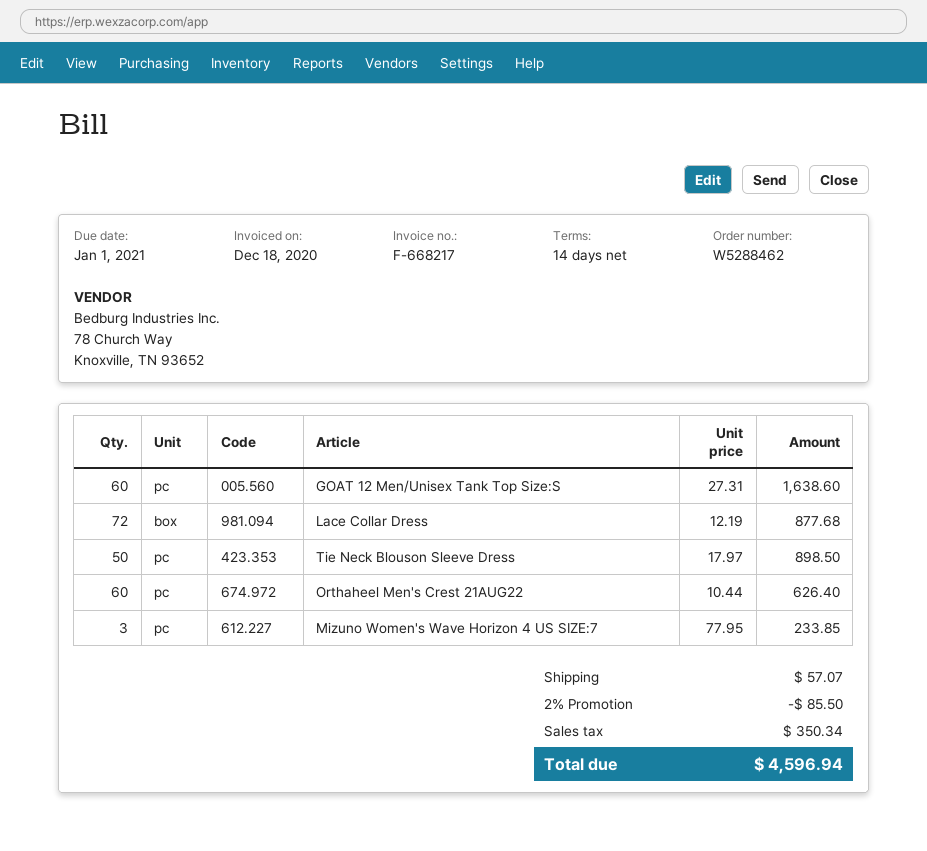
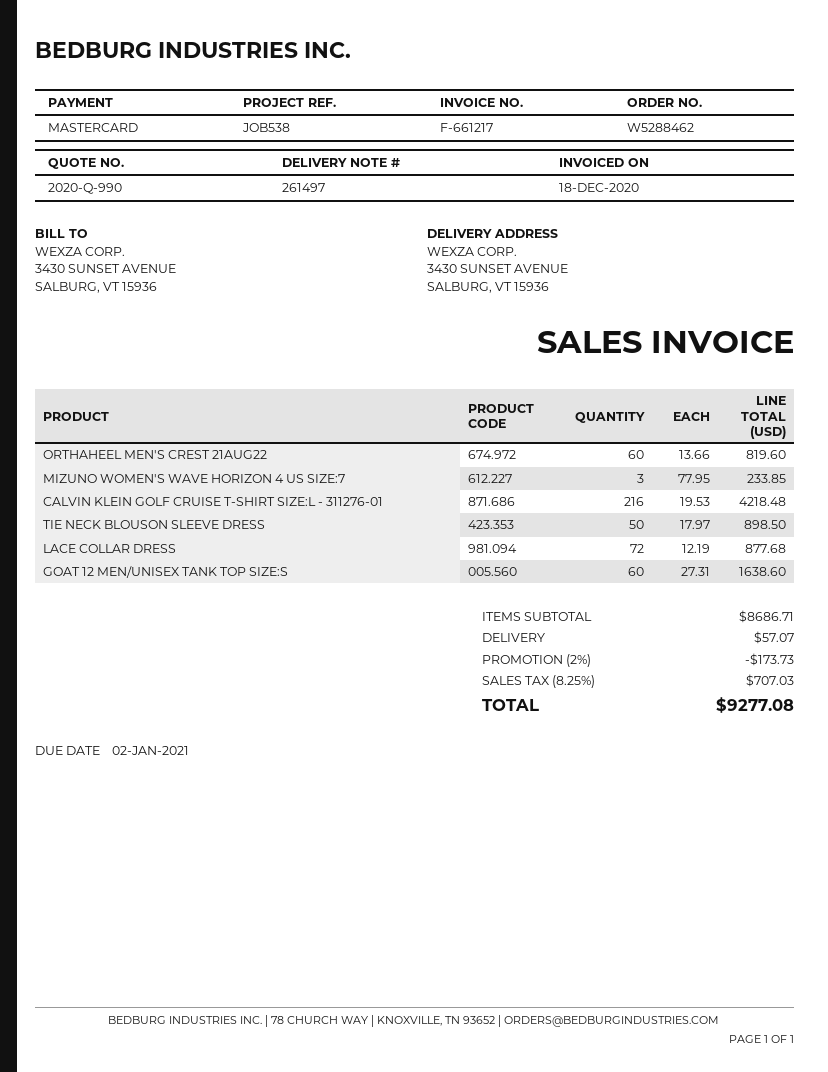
invoice number: F-668217 -> F-661217
due date: 2021-01-01 -> 2021-01-02
Orthaheel Men's Crest 21AUG22: 60 x 10.44 = 626.40 -> 60 x 13.66 = 819.60
CALVIN KLEIN GOLF CRUISE T-SHIRT SIZE:L - 311276-01: none -> 216 x 19.53 = 4218.48
discount: 2% = 85.50 -> 2% = 173.73
tax: 350.34 -> 707.03
total: 4596.94 -> 9277.08

